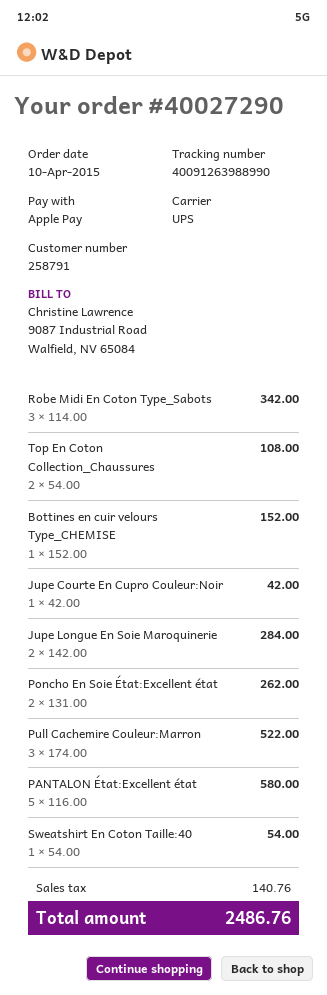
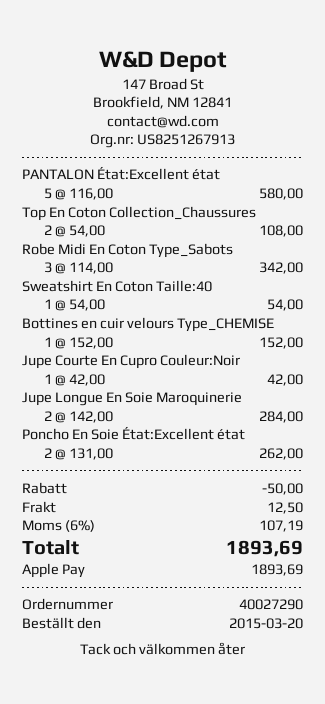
order date: 2015-04-10 -> 2015-03-20
Pull Cachemire Couleur:Marron: 3 x 174.00 = 522.00 -> none
discount: none -> 50.00
shipping: none -> 12.50
tax: 140.76 -> 107.19
total: 2486.76 -> 1893.69

